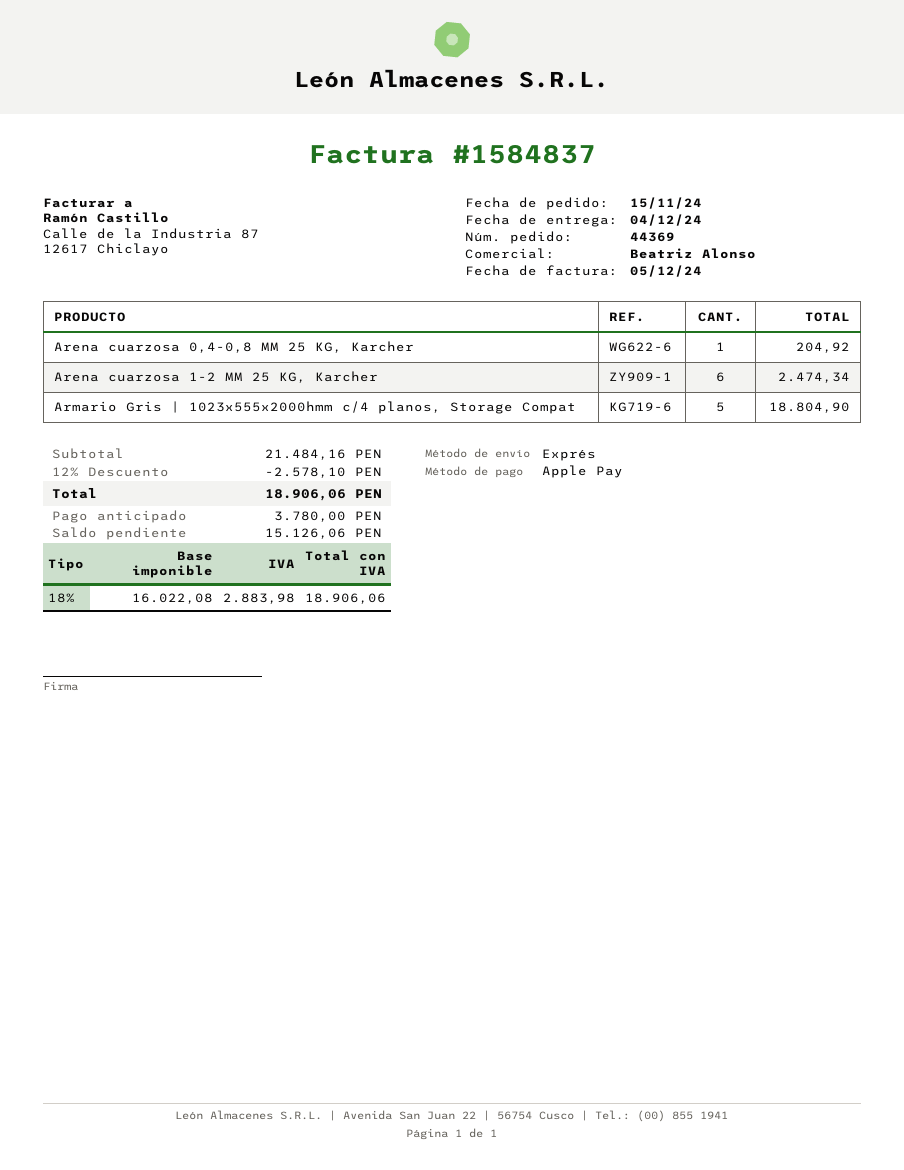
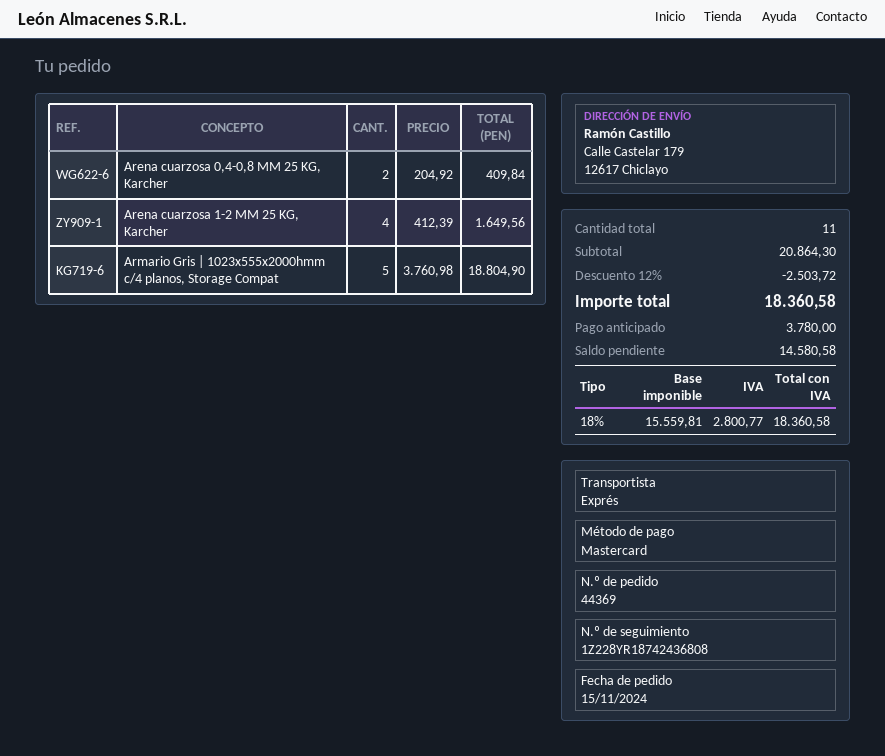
payment method: Apple Pay -> Mastercard
Arena cuarzosa 0,4-0,8 MM 25 KG, Karcher: 1 for 204.92 -> 2 for 409.84
Arena cuarzosa 1-2 MM 25 KG, Karcher: 6 for 2474.34 -> 4 for 1649.56
subtotal: 21484.16 -> 20864.30
discount: 12% = 2578.10 -> 12% = 2503.72
net: 16022.08 -> 15559.81
tax: 18% = 2883.98 -> 18% = 2800.77
total: 18906.06 -> 18360.58
balance: 15126.06 -> 14580.58

